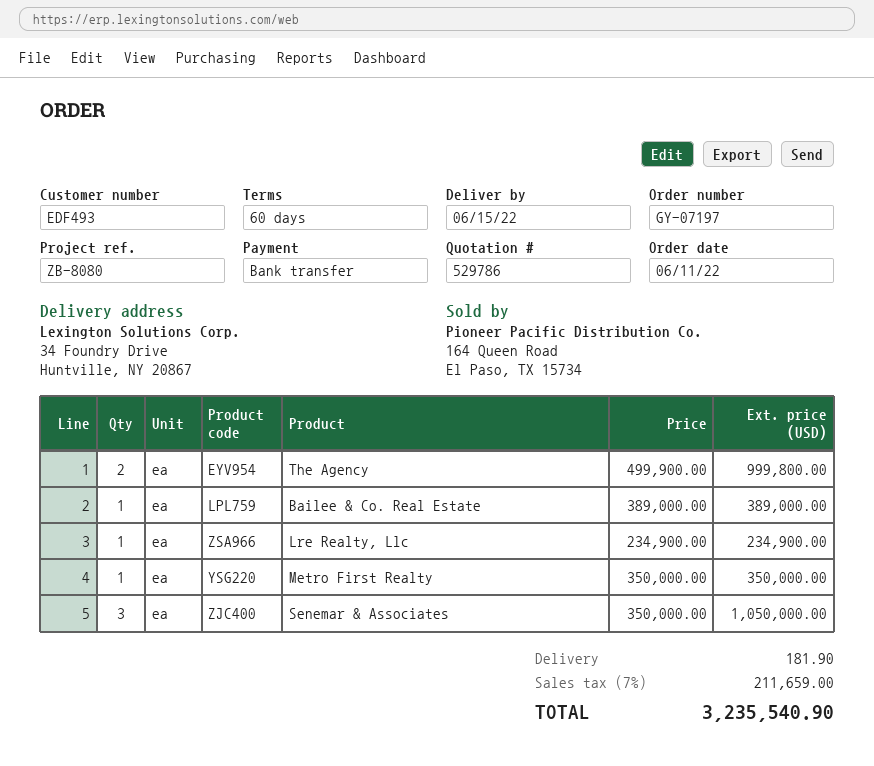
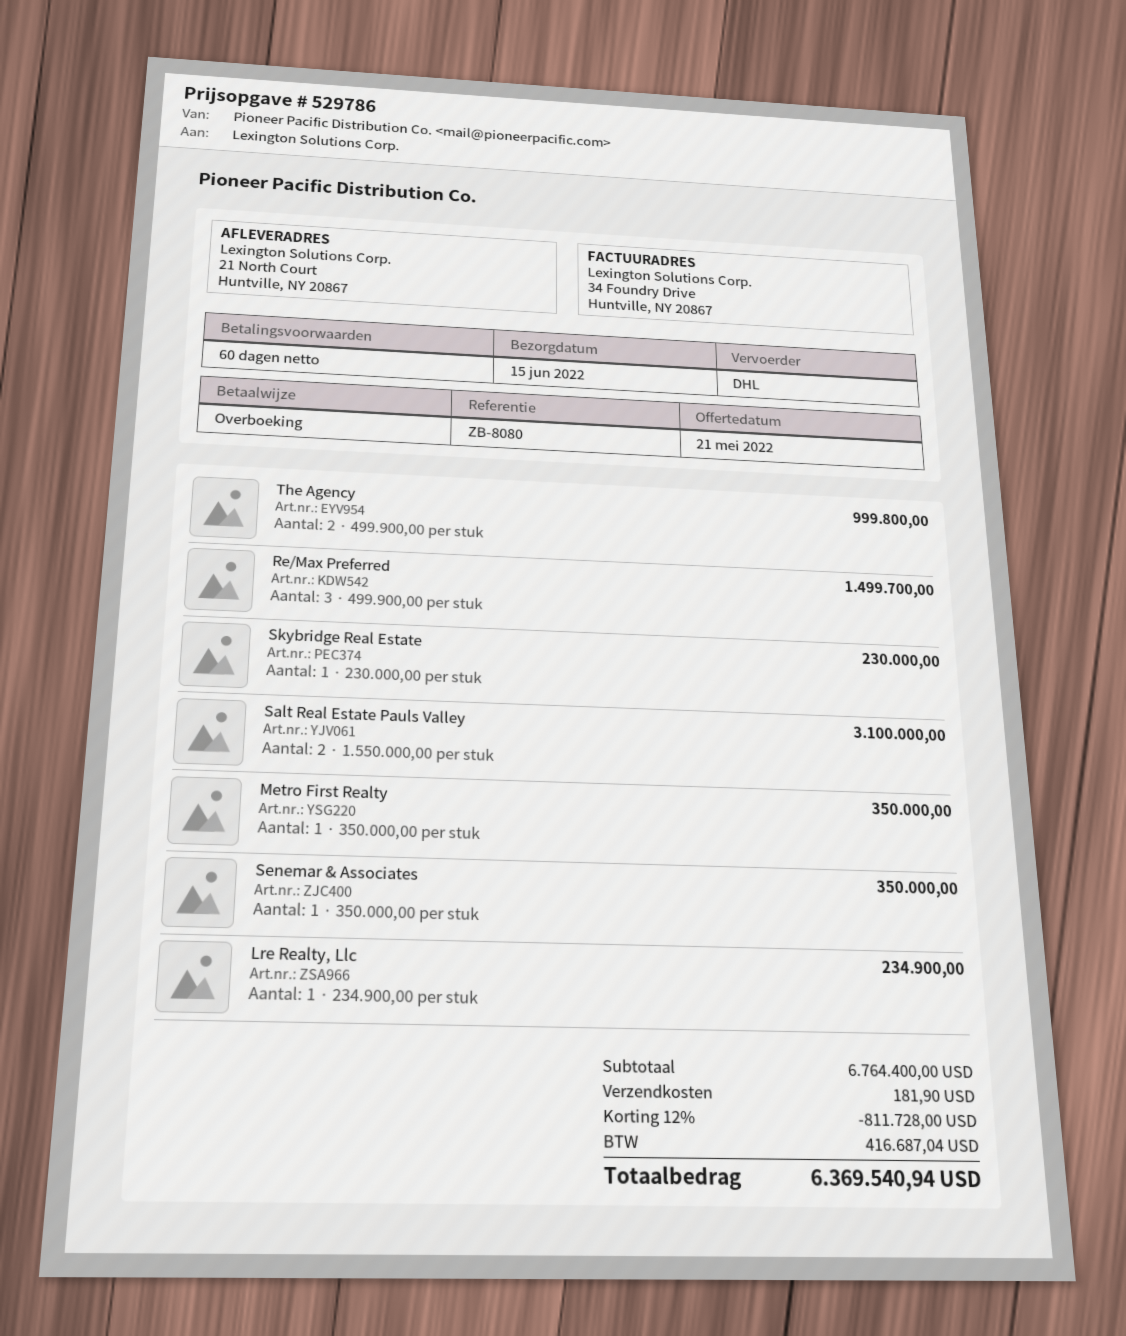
ship to: 34 Foundry Drive, Huntville, NY 20867 -> 21 North Court, Huntville, NY 20867
Bailee & Co. Real Estate: 1 x 389000.00 = 389000.00 -> none
Senemar & Associates: 3 x 350000.00 = 1050000.00 -> 1 x 350000.00 = 350000.00
Re/Max Preferred: none -> 3 x 499900.00 = 1499700.00
Skybridge Real Estate: none -> 1 x 230000.00 = 230000.00
Salt Real Estate Pauls Valley: none -> 2 x 1550000.00 = 3100000.00
discount: none -> 12% = 811728.00
tax: 211659.00 -> 416687.04
total: 3235540.90 -> 6369540.94

